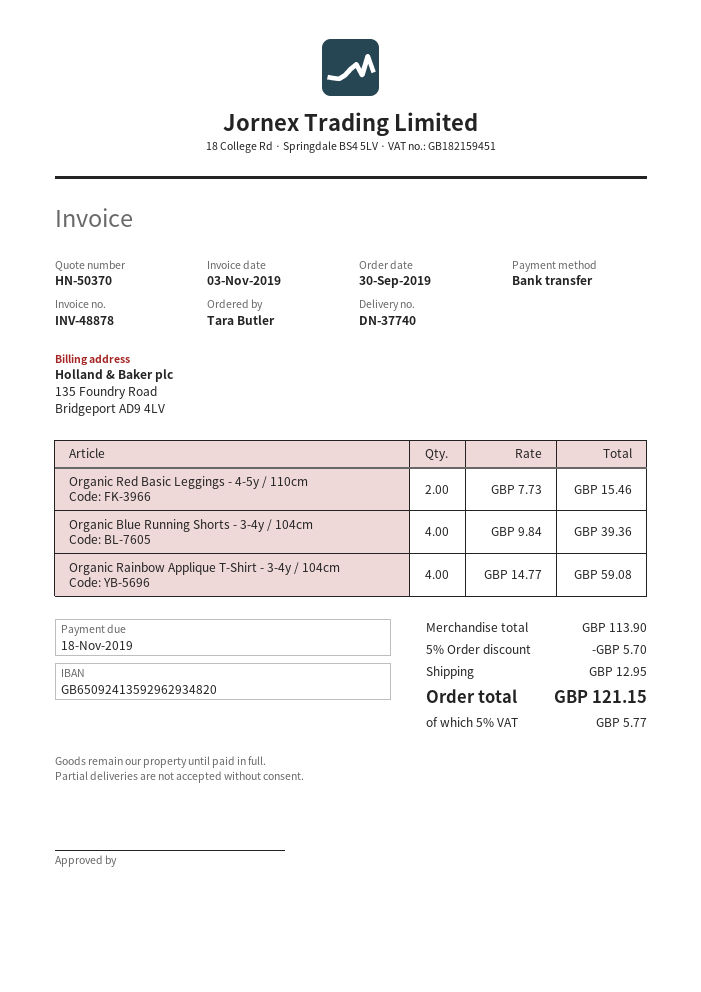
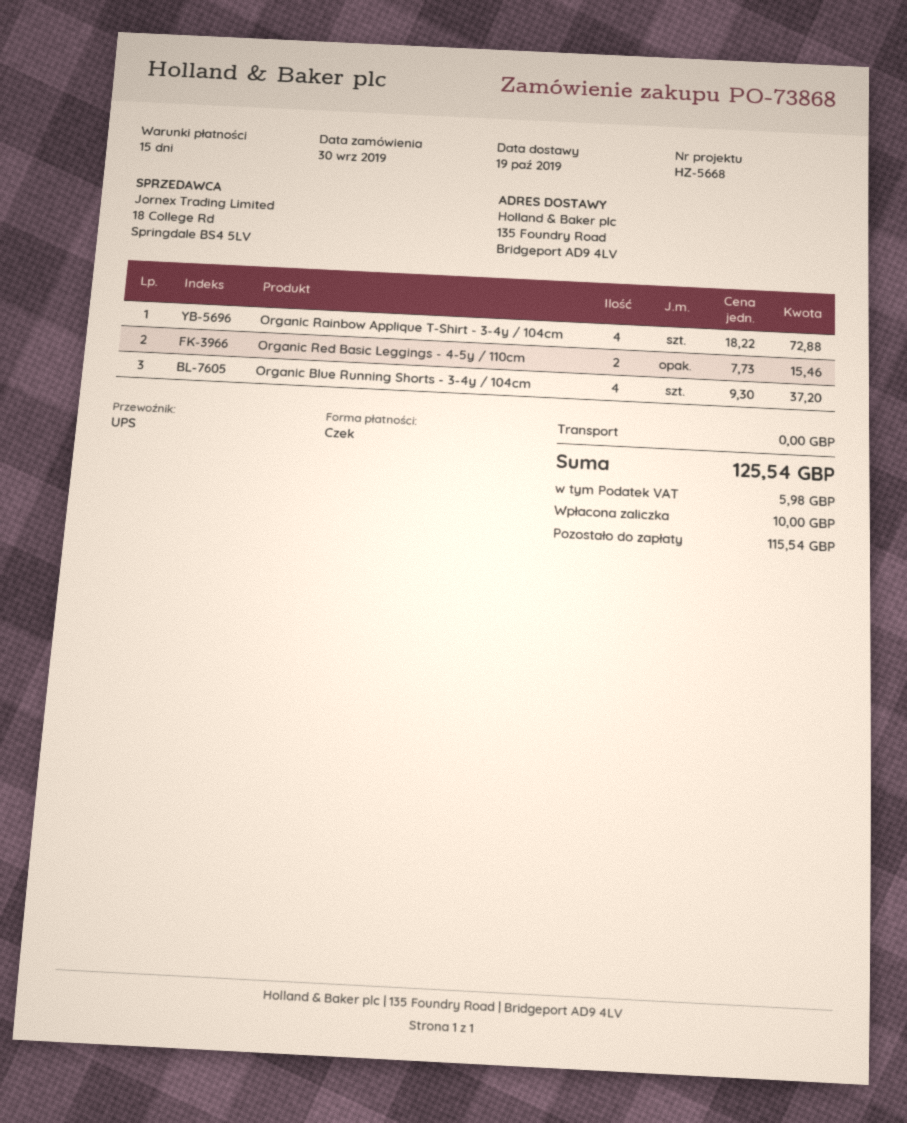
payment method: bank transfer -> cheque
Organic Blue Running Shorts - 3-4y / 104cm: 4 x 9.84 = 39.36 -> 4 x 9.30 = 37.20
Organic Rainbow Applique T-Shirt - 3-4y / 104cm: 4 x 14.77 = 59.08 -> 4 x 18.22 = 72.88
discount: 5% = 5.70 -> none
shipping: 12.95 -> 0.00
tax: 5.77 -> 5.98
total: 121.15 -> 125.54

